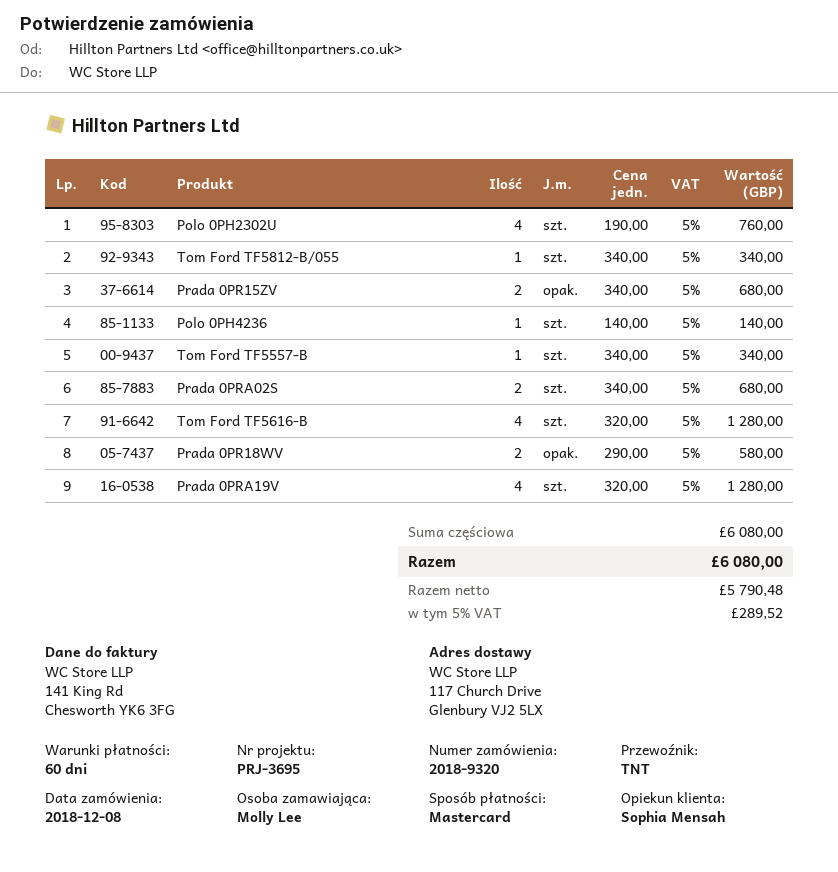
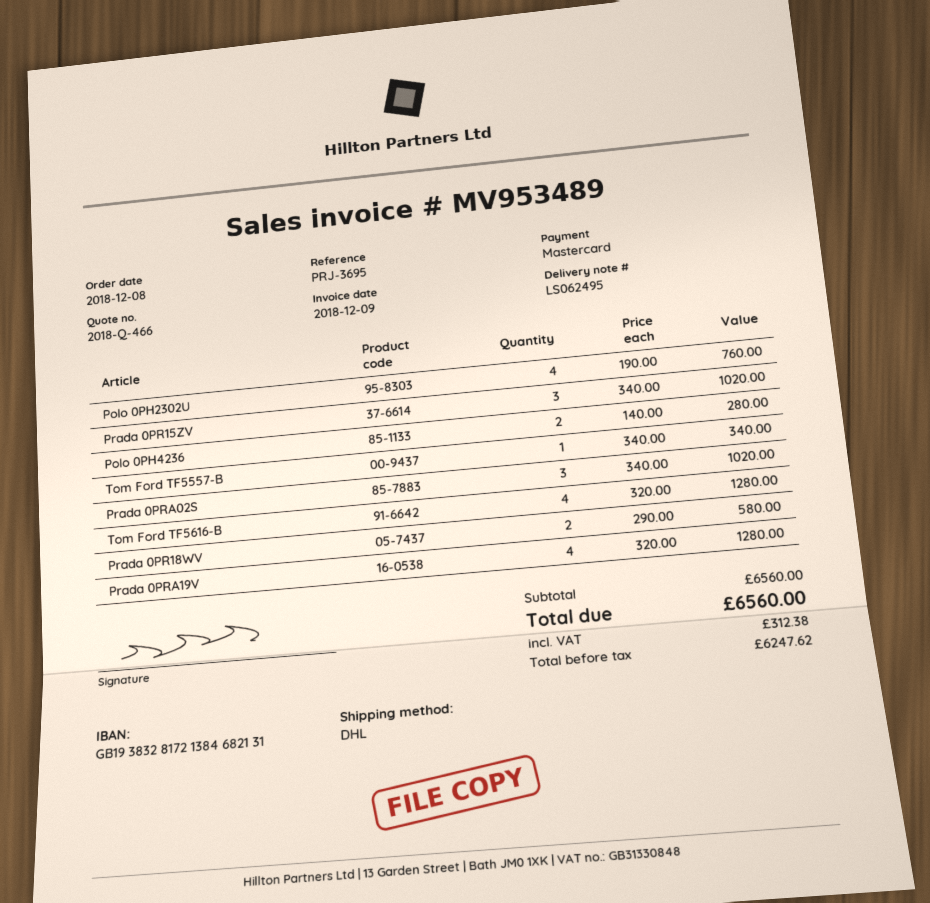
shipping method: TNT -> DHL
Tom Ford TF5812-B/055: 1 x 340.00 = 340.00 -> none
Prada 0PR15ZV: 2 x 340.00 = 680.00 -> 3 x 340.00 = 1020.00
Polo 0PH4236: 1 x 140.00 = 140.00 -> 2 x 140.00 = 280.00
Prada 0PRA02S: 2 x 340.00 = 680.00 -> 3 x 340.00 = 1020.00
subtotal: 6080.00 -> 6560.00
net: 5790.48 -> 6247.62
tax: 289.52 -> 312.38
total: 6080.00 -> 6560.00

